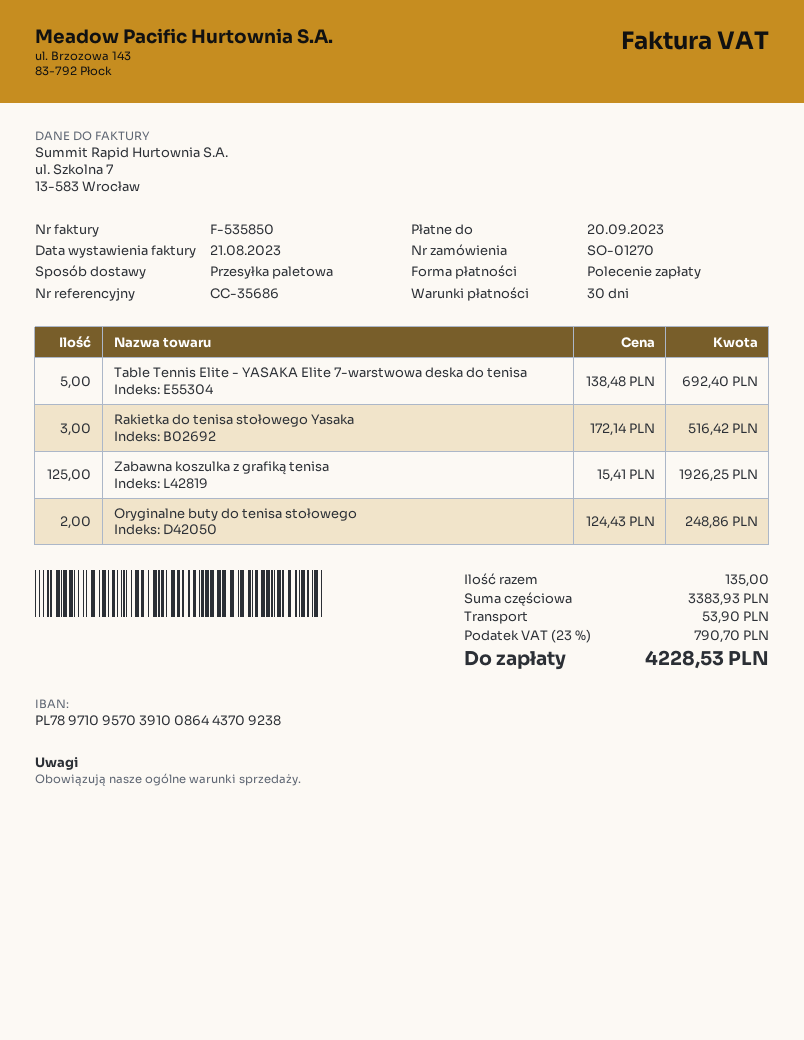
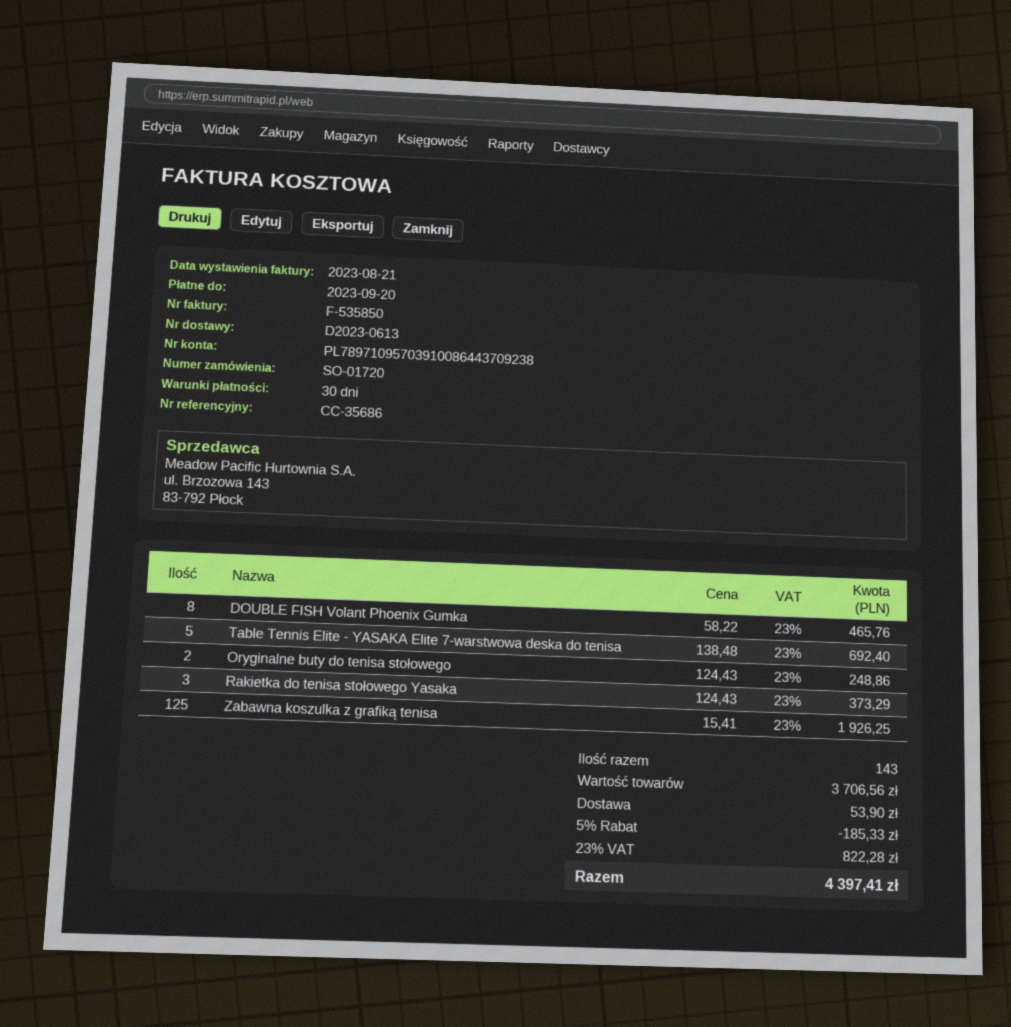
order number: SO-01270 -> SO-01720
Rakietka do tenisa stołowego Yasaka: 3 x 172.14 = 516.42 -> 3 x 124.43 = 373.29
DOUBLE FISH Volant Phoenix Gumka: none -> 8 x 58.22 = 465.76
total quantity: 135 -> 143
subtotal: 3383.93 -> 3706.56
discount: none -> 5% = 185.33
tax: 23% = 790.70 -> 23% = 822.28
total: 4228.53 -> 4397.41

